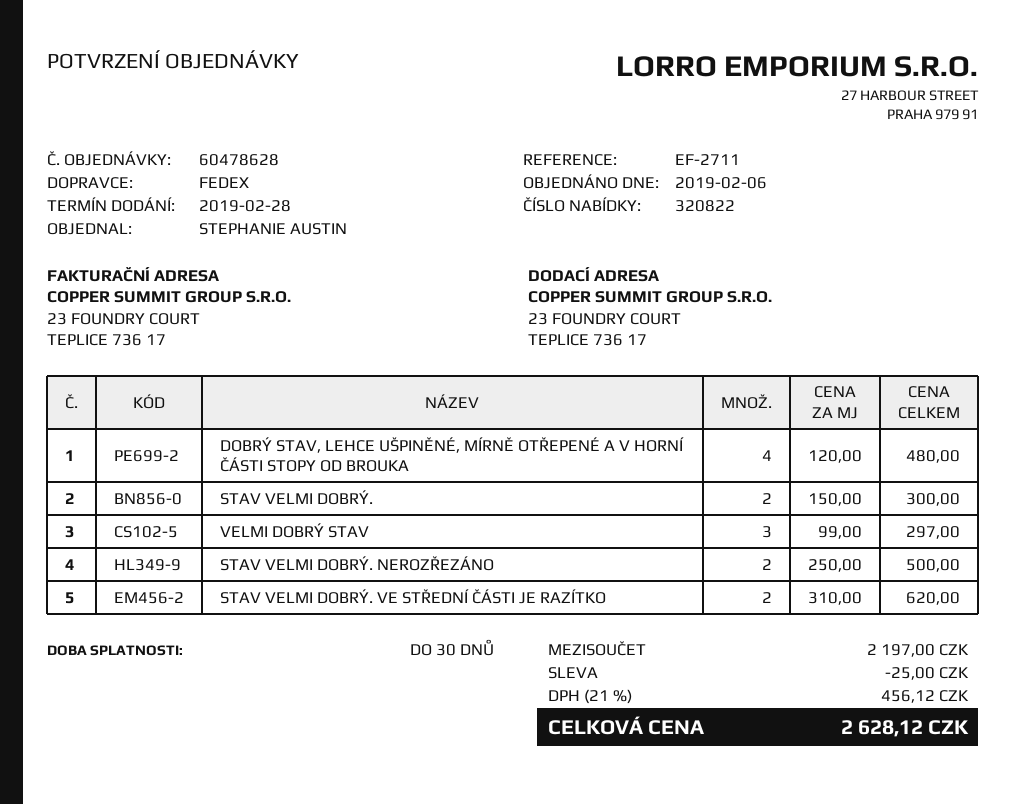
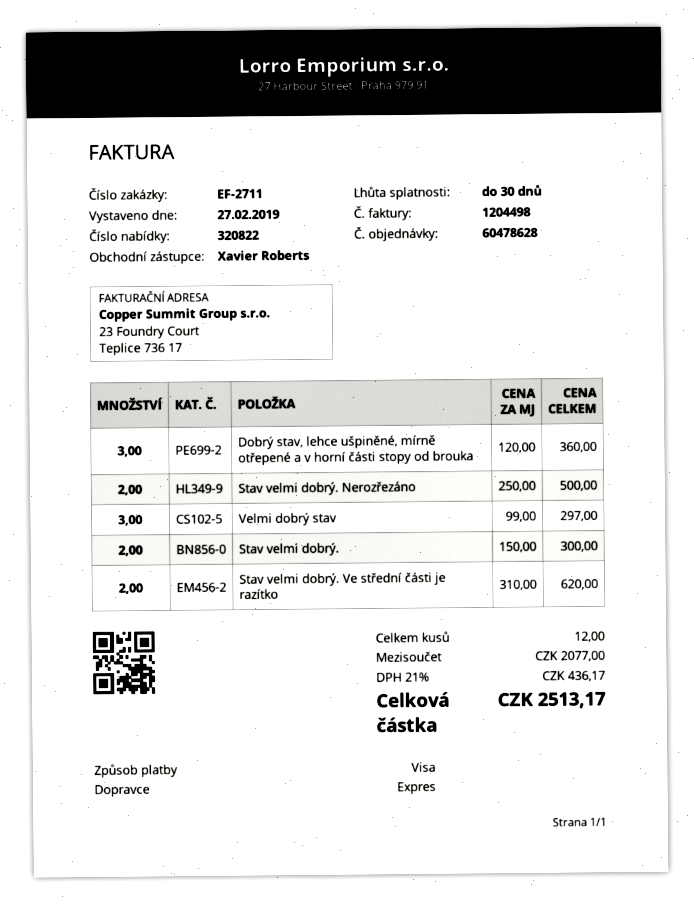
shipping method: FedEx -> express
DOBRÝ STAV, LEHCE UŠPINĚNÉ, MÍRNĚ OTŘEPENÉ A V HORNÍ ČÁSTI STOPY OD BROUKA: 4 x 120.00 = 480.00 -> 3 x 120.00 = 360.00
subtotal: 2197.00 -> 2077.00
discount: 25.00 -> none
tax: 21% = 456.12 -> 21% = 436.17
total: 2628.12 -> 2513.17

